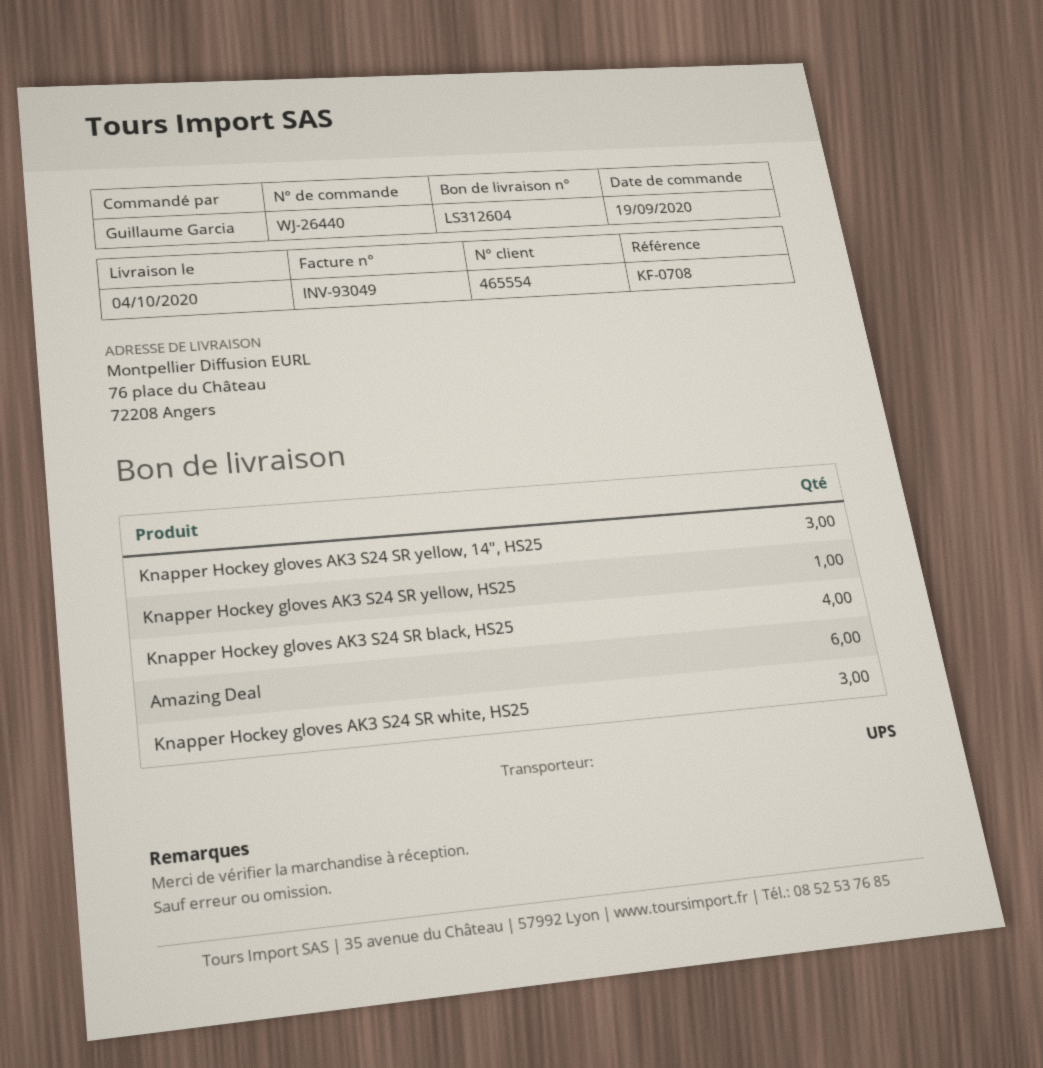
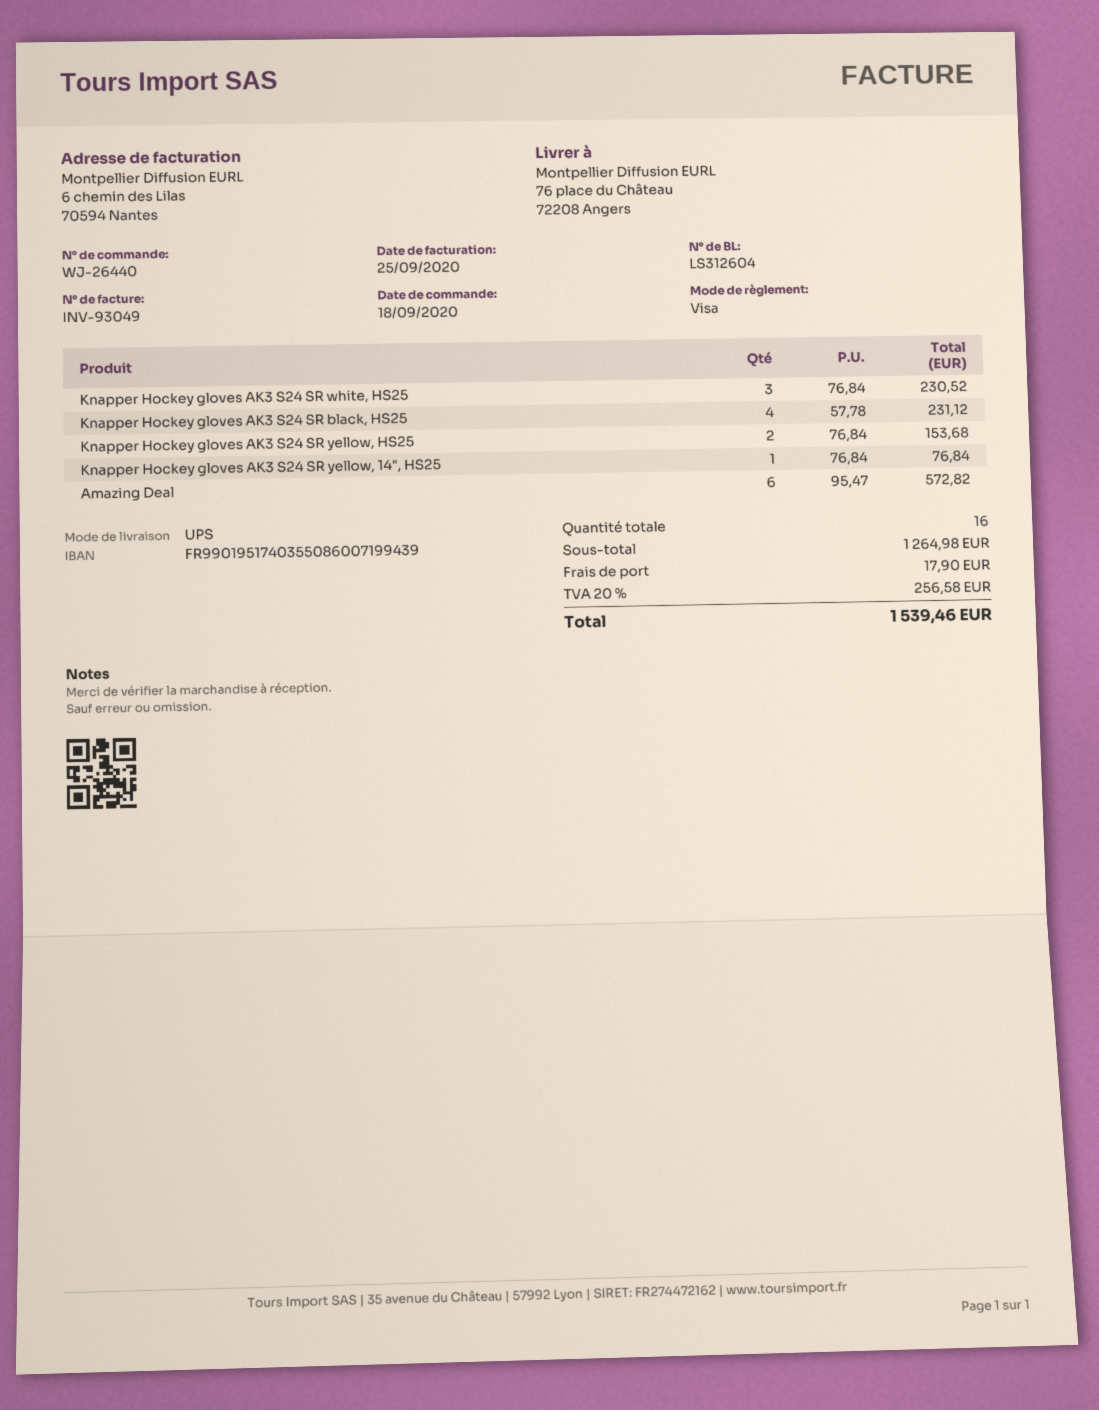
order date: 2020-09-19 -> 2020-09-18
Knapper Hockey gloves AK3 S24 SR yellow, 14", HS25: 3 -> 1
Knapper Hockey gloves AK3 S24 SR yellow, HS25: 1 -> 2

